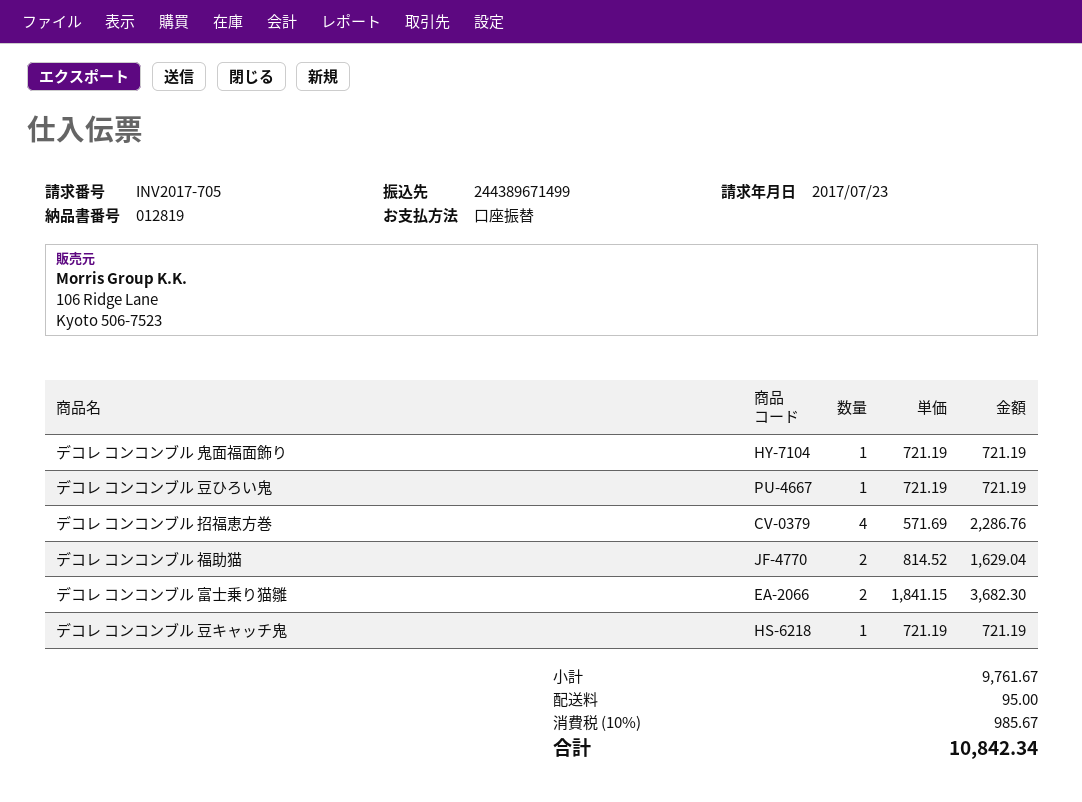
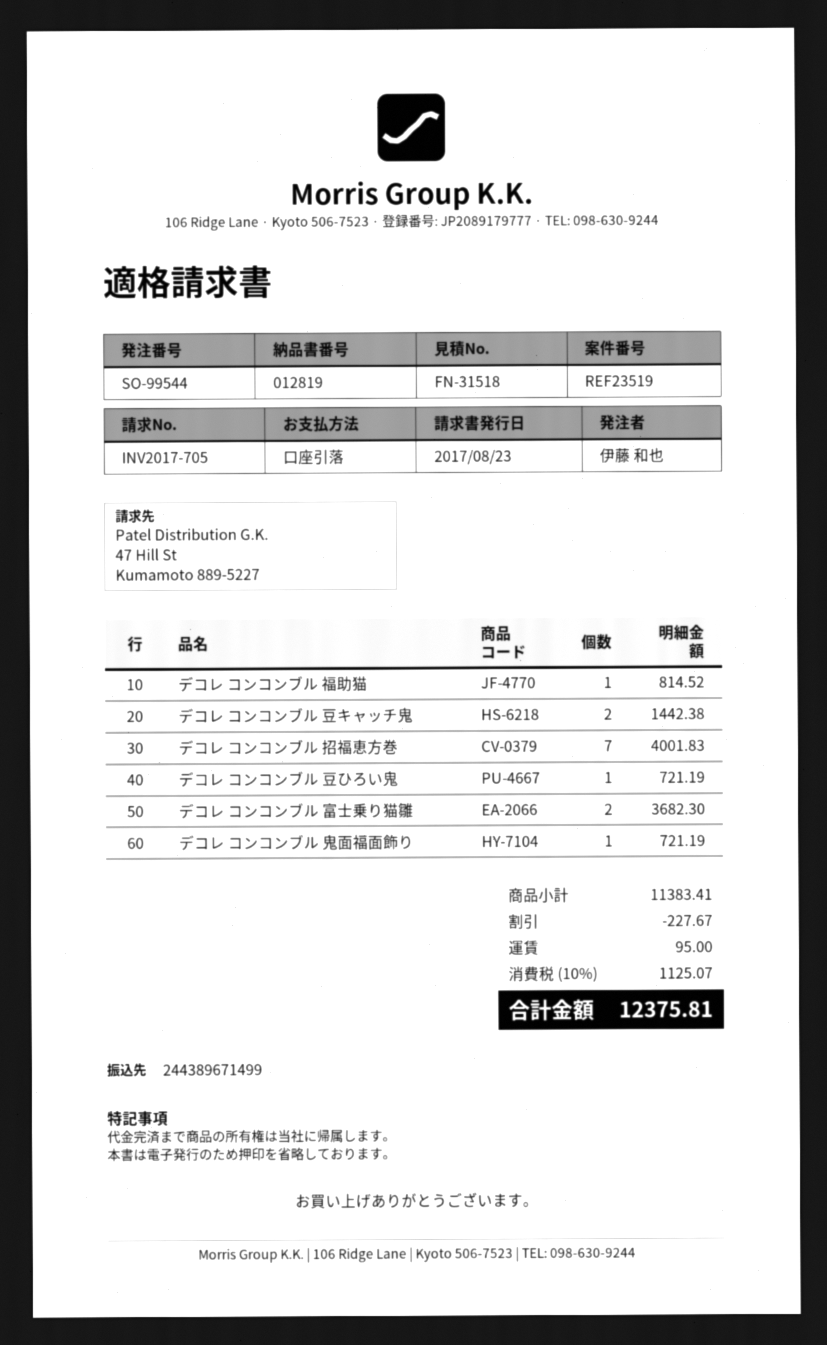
invoice date: 2017-07-23 -> 2017-08-23
デコレ コンコンブル 招福恵方巻: 4 for 2286.76 -> 7 for 4001.83
デコレ コンコンブル 福助猫: 2 for 1629.04 -> 1 for 814.52
デコレ コンコンブル 豆キャッチ鬼: 1 for 721.19 -> 2 for 1442.38
subtotal: 9761.67 -> 11383.41
discount: none -> 227.67
tax: 10% = 985.67 -> 10% = 1125.07
total: 10842.34 -> 12375.81

